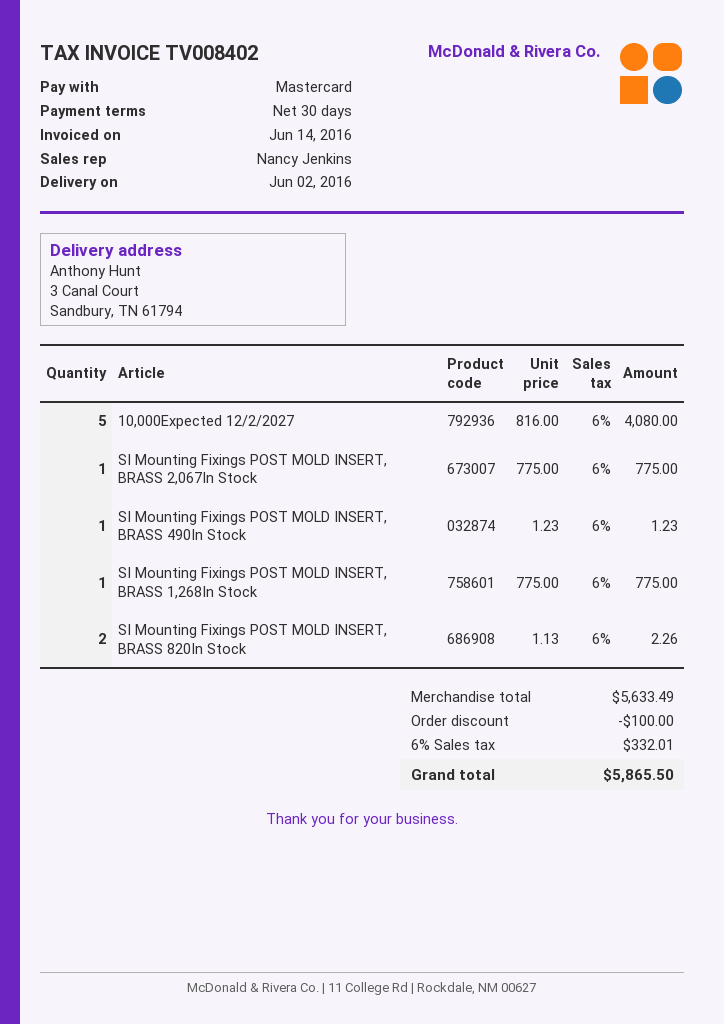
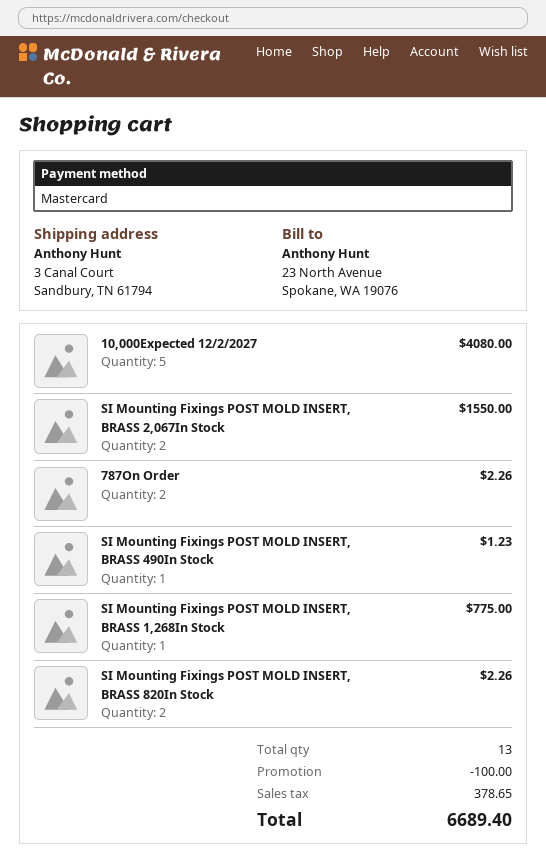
SI Mounting Fixings POST MOLD INSERT, BRASS 2,067In Stock: 1 for 775.00 -> 2 for 1550.00
787On Order: none -> 2 for 2.26
tax: 332.01 -> 378.65
total: 5865.50 -> 6689.40

